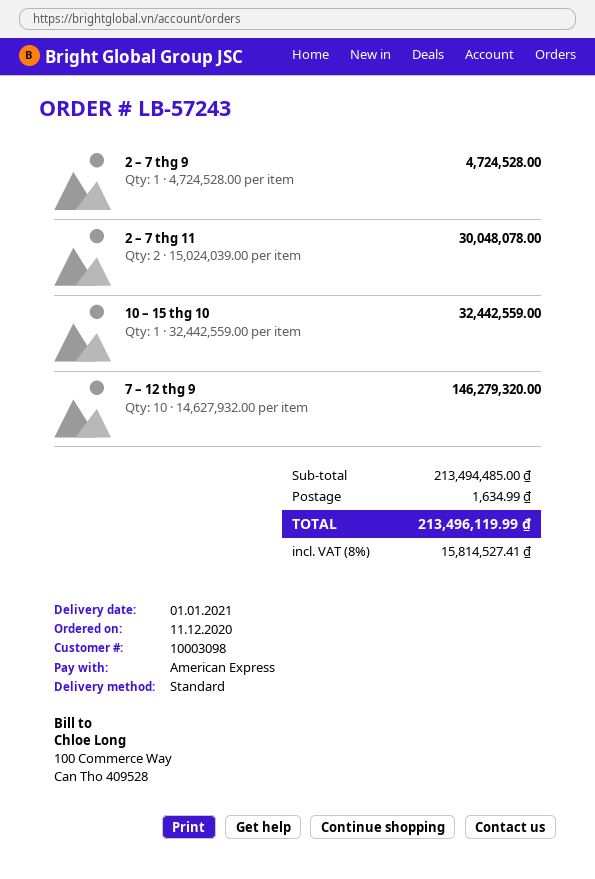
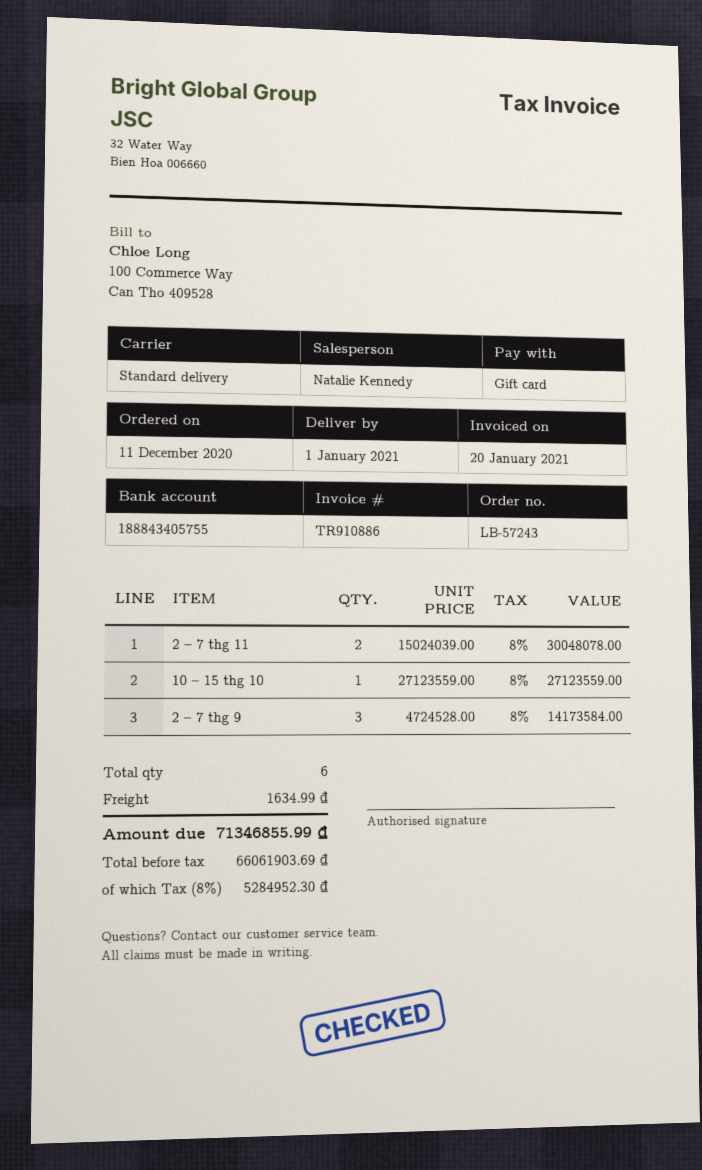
payment method: American Express -> gift card
2 – 7 thg 9: 1 x 4724528.00 = 4724528.00 -> 3 x 4724528.00 = 14173584.00
10 – 15 thg 10: 1 x 32442559.00 = 32442559.00 -> 1 x 27123559.00 = 27123559.00
7 – 12 thg 9: 10 x 14627932.00 = 146279320.00 -> none
tax: 8% = 15814527.41 -> 8% = 5284952.30
total: 213496119.99 -> 71346855.99

